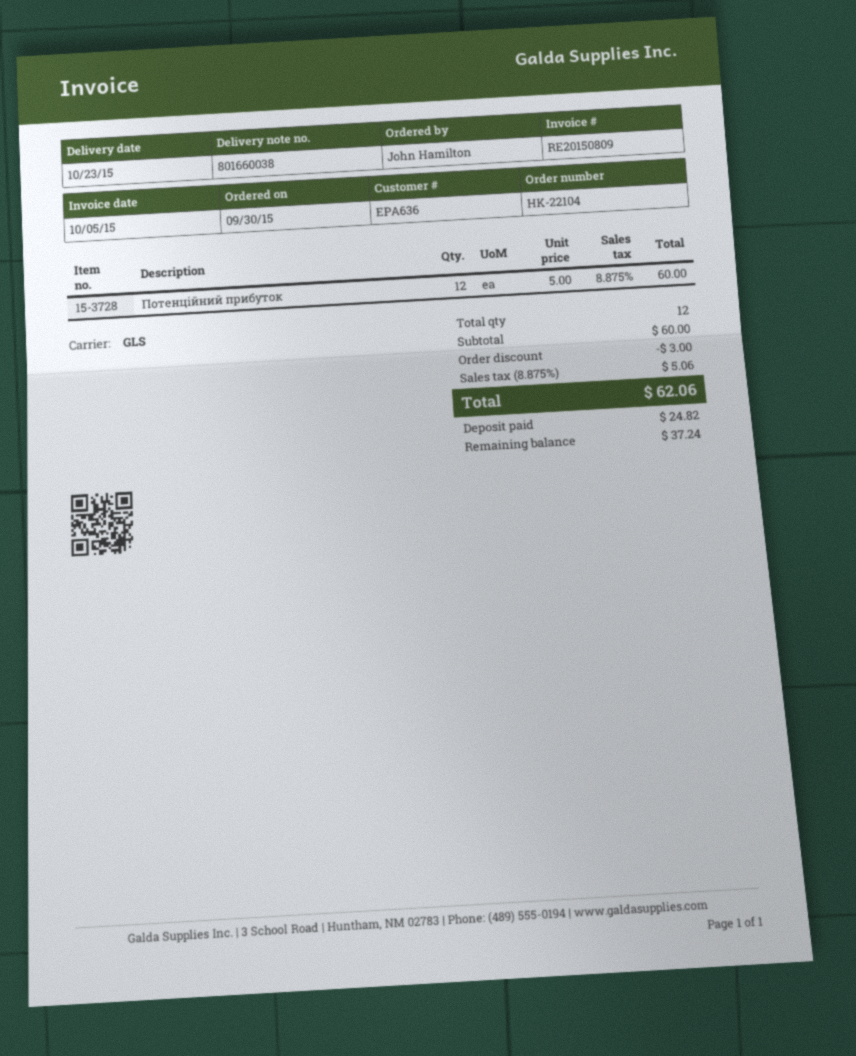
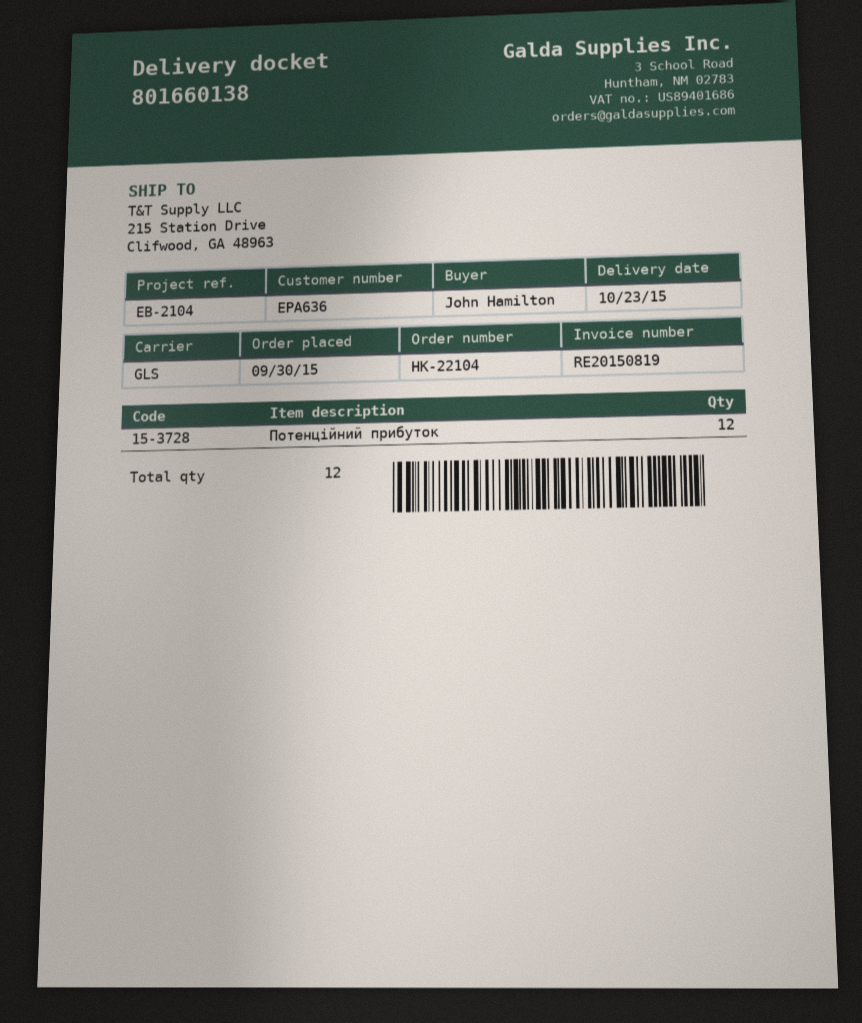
delivery note number: 801660038 -> 801660138
invoice number: RE20150809 -> RE20150819

